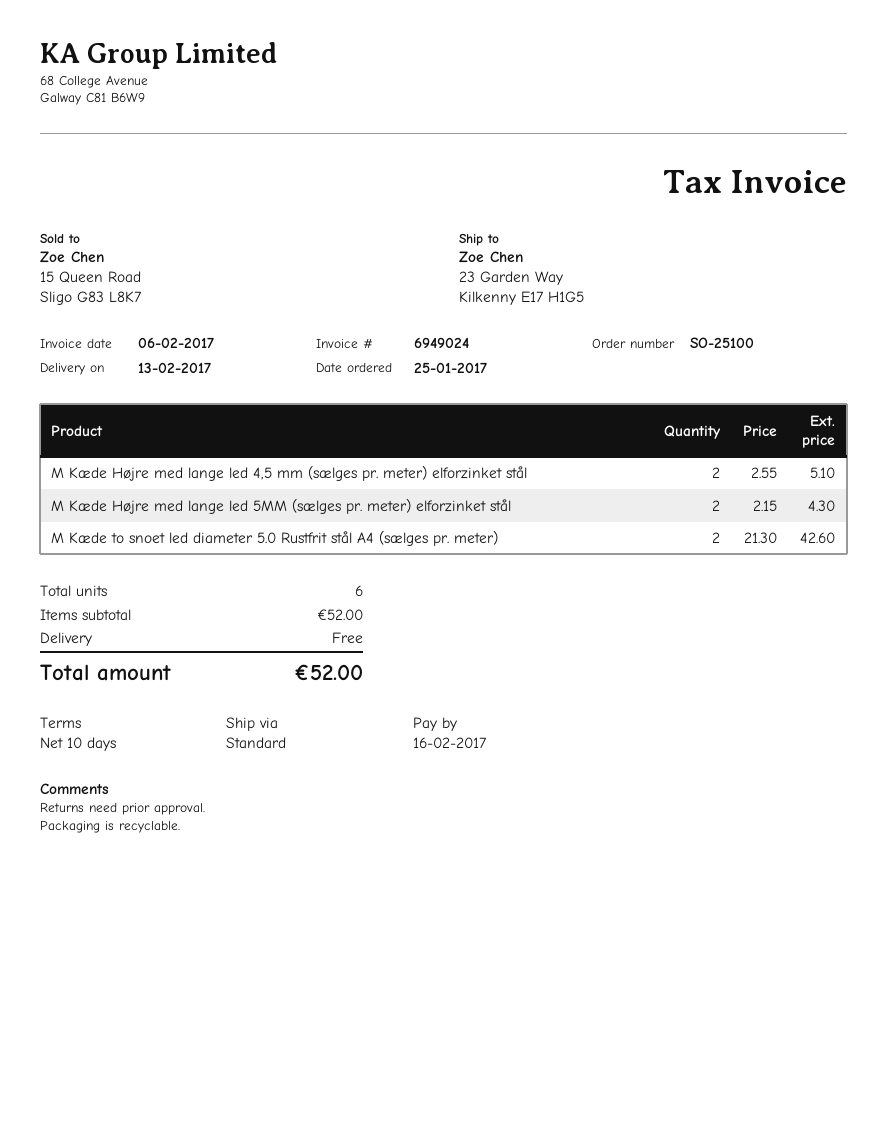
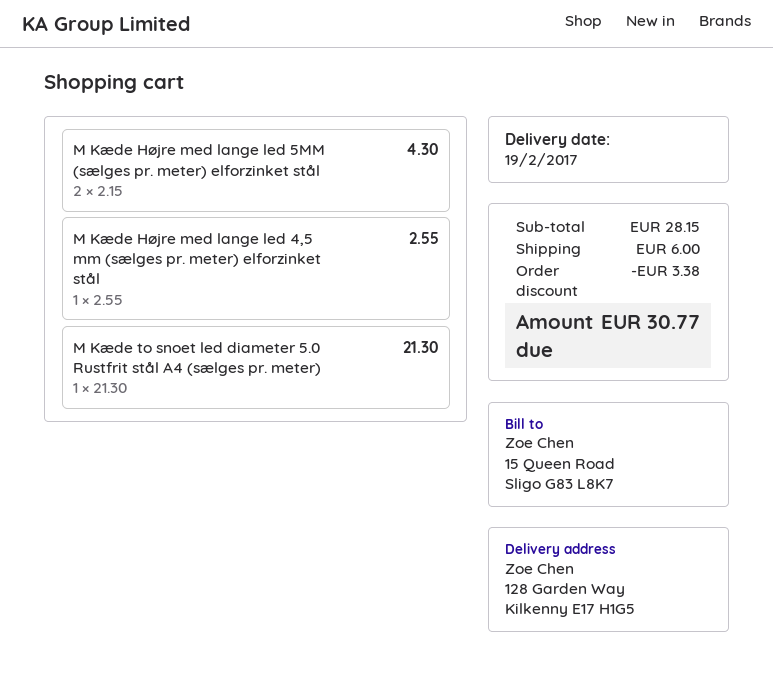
delivery date: 2017-02-13 -> 2017-02-19
ship to: 23 Garden Way, Kilkenny E17 H1G5 -> 128 Garden Way, Kilkenny E17 H1G5
M Kæde Højre med lange led 4,5 mm (sælges pr. meter) elforzinket stål: 2 x 2.55 = 5.10 -> 1 x 2.55 = 2.55
M Kæde to snoet led diameter 5.0 Rustfrit stål A4 (sælges pr. meter): 2 x 21.30 = 42.60 -> 1 x 21.30 = 21.30
subtotal: 52.00 -> 28.15
discount: none -> 3.38
shipping: 0.00 -> 6.00
total: 52.00 -> 30.77

